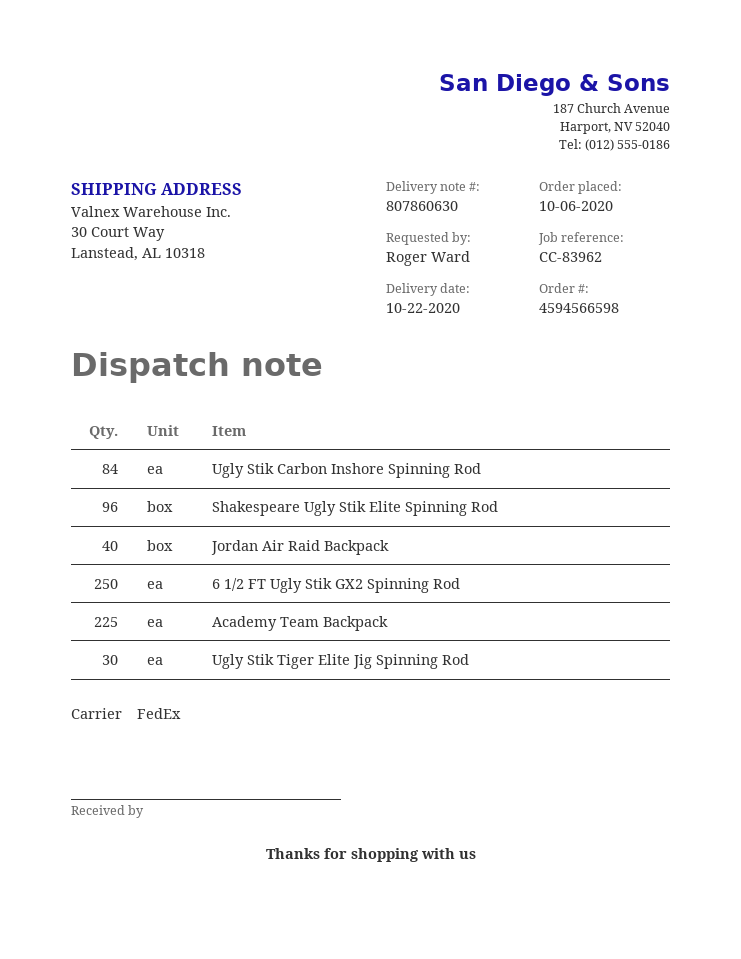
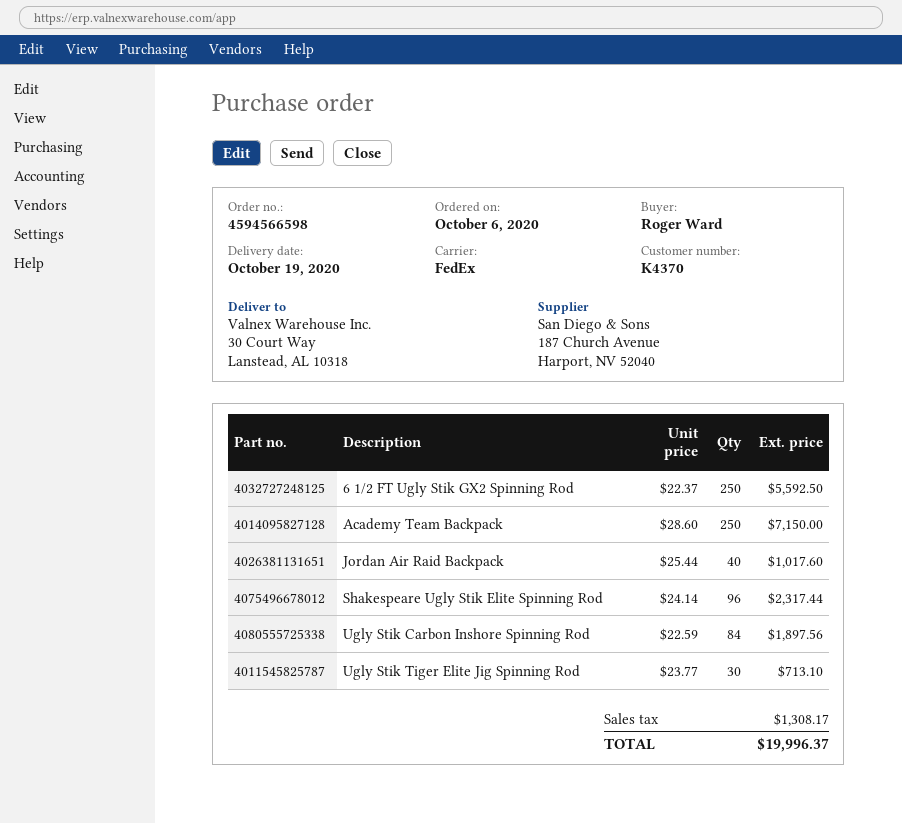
delivery date: 2020-10-22 -> 2020-10-19
Academy Team Backpack: 225 -> 250

